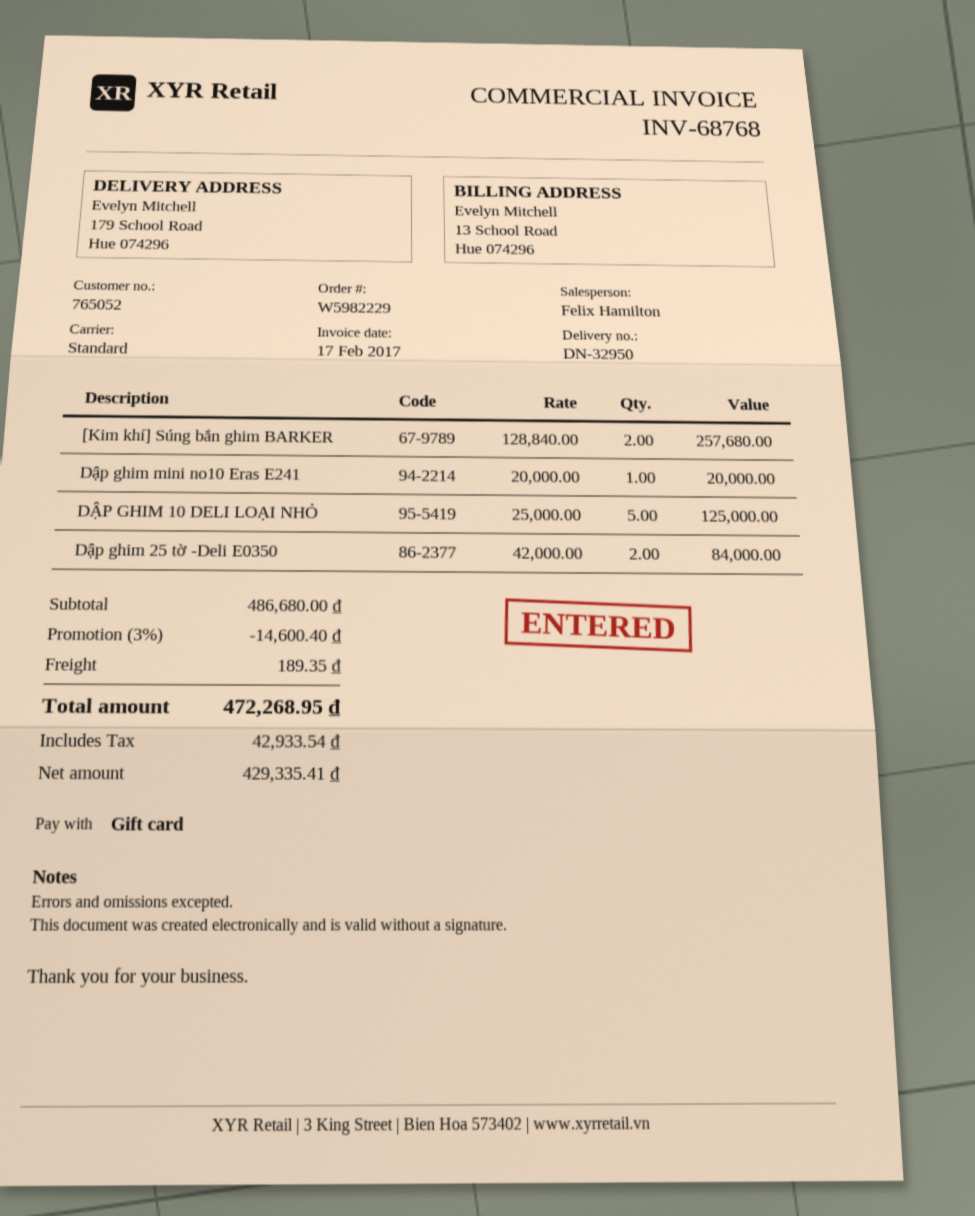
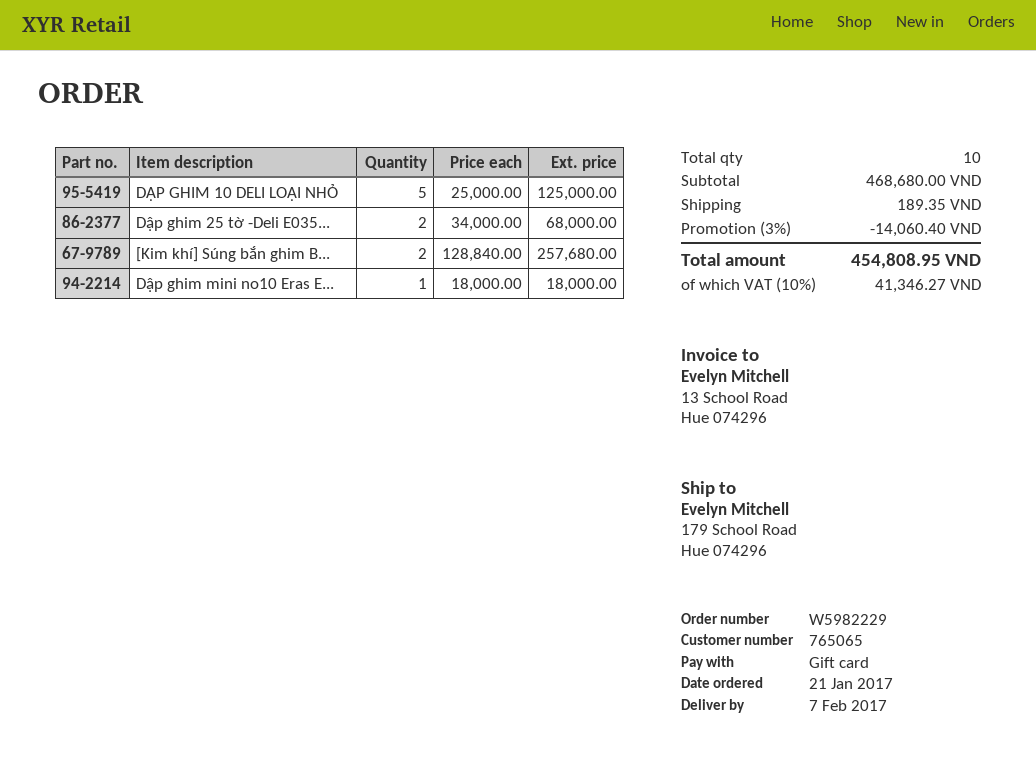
customer number: 765052 -> 765065
Dập ghim mini no10 Eras E241: 1 x 20000.00 = 20000.00 -> 1 x 18000.00 = 18000.00
Dập ghim 25 tờ -Deli E0350: 2 x 42000.00 = 84000.00 -> 2 x 34000.00 = 68000.00
subtotal: 486680.00 -> 468680.00
discount: 3% = 14600.40 -> 3% = 14060.40
tax: 42933.54 -> 41346.27
total: 472268.95 -> 454808.95

